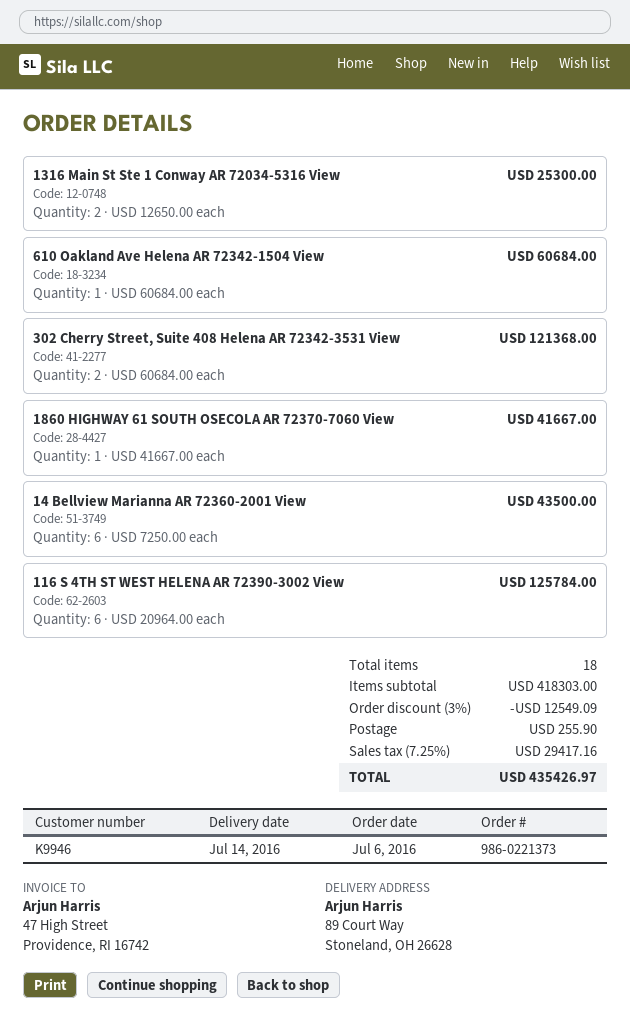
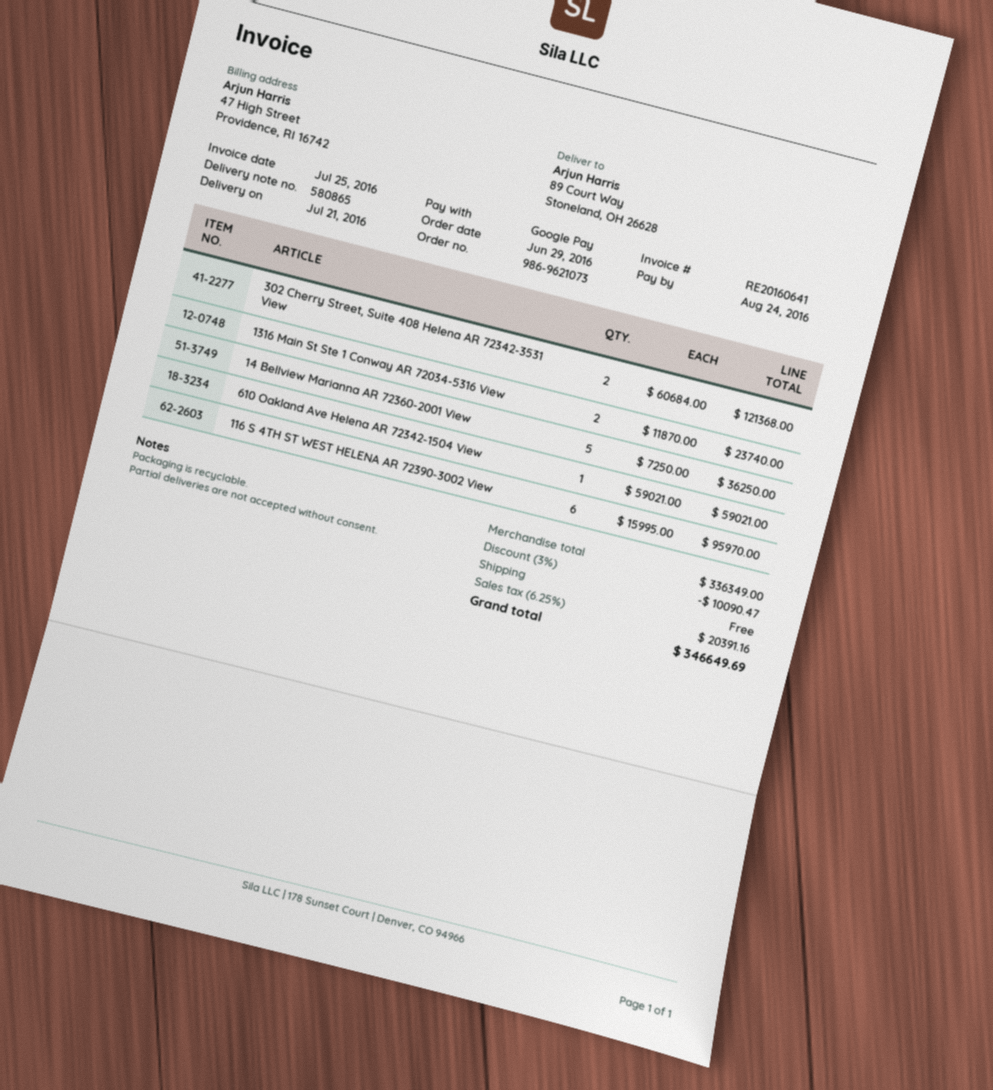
order number: 986-0221373 -> 986-9621073
order date: 2016-07-06 -> 2016-06-29
delivery date: 2016-07-14 -> 2016-07-21
1316 Main St Ste 1 Conway AR 72034-5316 View: 2 x 12650.00 = 25300.00 -> 2 x 11870.00 = 23740.00
610 Oakland Ave Helena AR 72342-1504 View: 1 x 60684.00 = 60684.00 -> 1 x 59021.00 = 59021.00
1860 HIGHWAY 61 SOUTH OSECOLA AR 72370-7060 View: 1 x 41667.00 = 41667.00 -> none
14 Bellview Marianna AR 72360-2001 View: 6 x 7250.00 = 43500.00 -> 5 x 7250.00 = 36250.00
116 S 4TH ST WEST HELENA AR 72390-3002 View: 6 x 20964.00 = 125784.00 -> 6 x 15995.00 = 95970.00
subtotal: 418303.00 -> 336349.00
discount: 3% = 12549.09 -> 3% = 10090.47
shipping: 255.90 -> 0.00
tax: 7.25% = 29417.16 -> 6.25% = 20391.16
total: 435426.97 -> 346649.69

